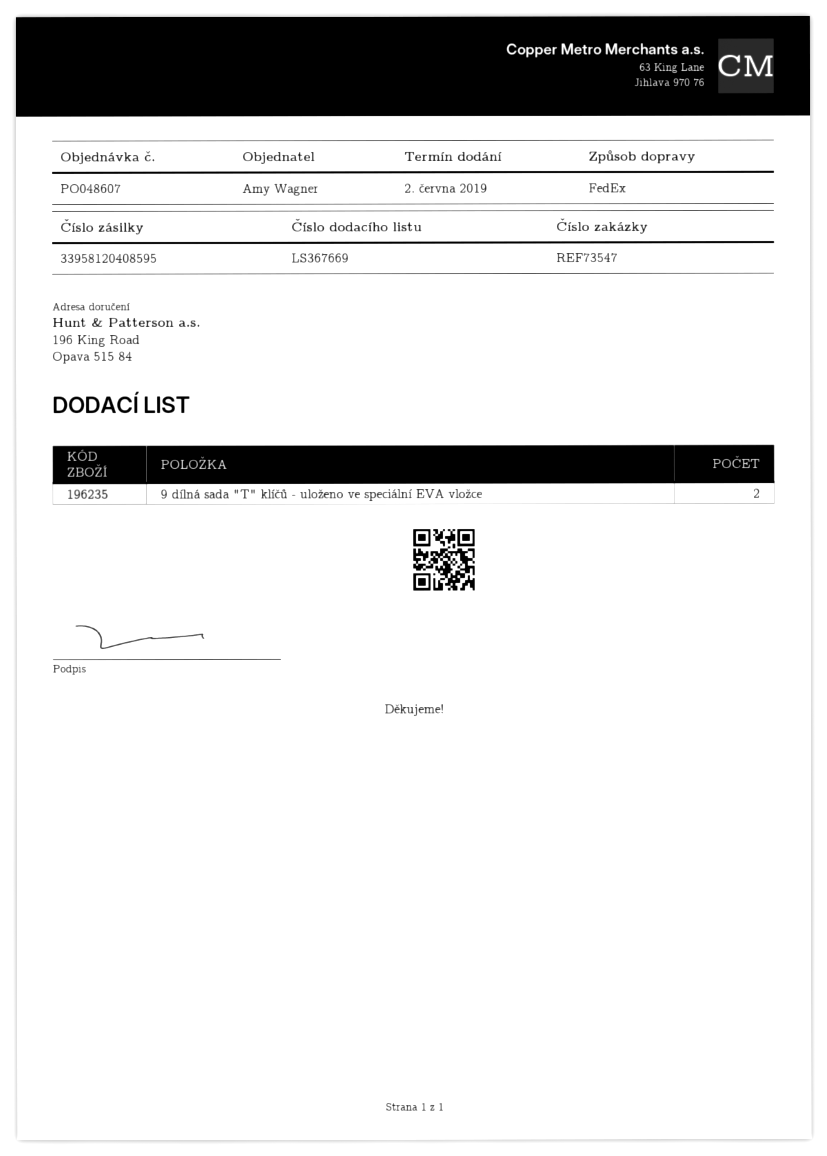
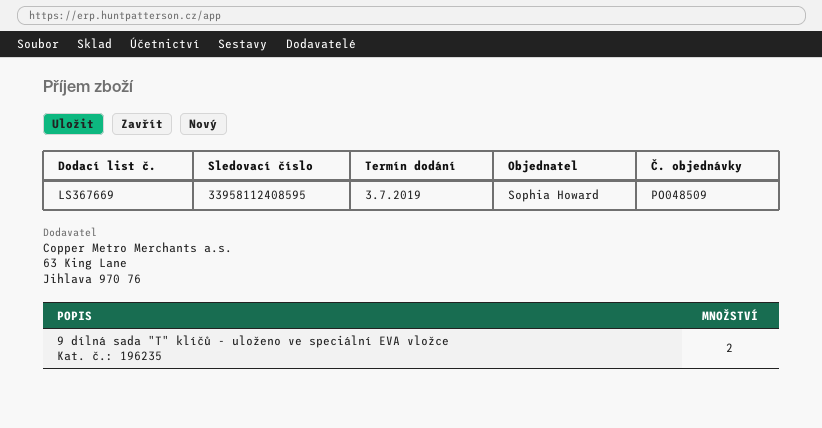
order number: PO048607 -> PO048509
delivery date: 2019-06-02 -> 2019-07-03
ordered by: Amy Wagner -> Sophia Howard
tracking number: 33958120408595 -> 33958112408595

